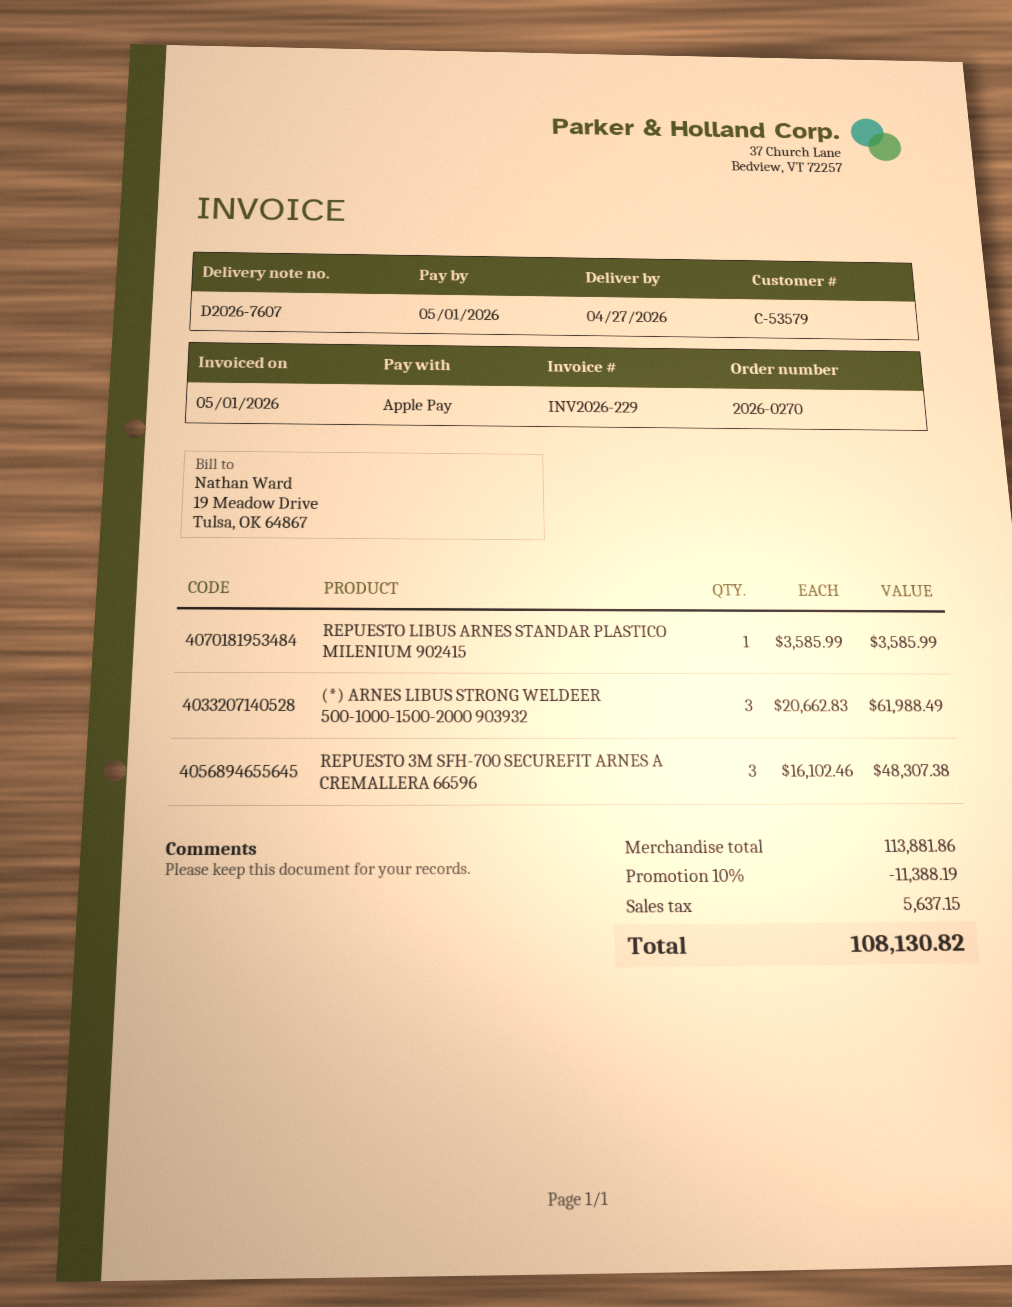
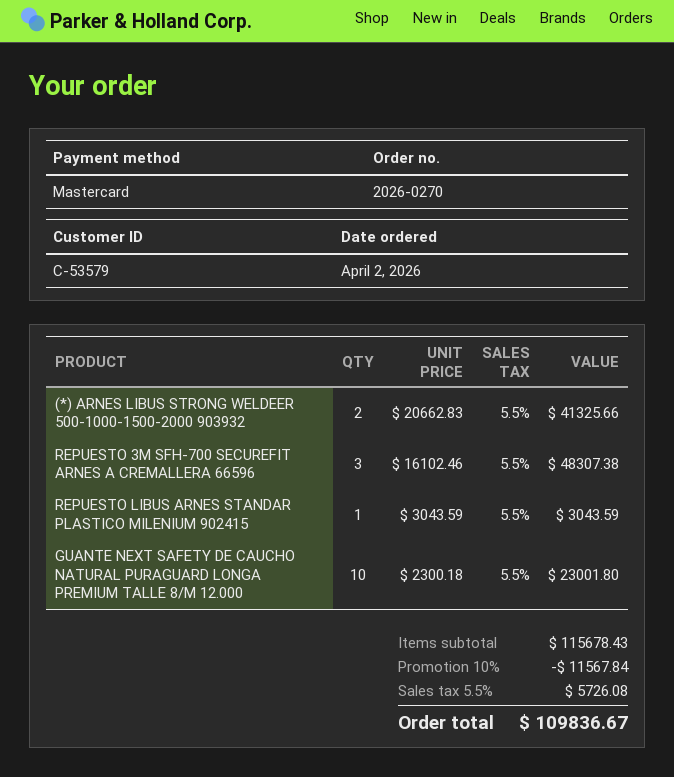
payment method: Apple Pay -> Mastercard
REPUESTO LIBUS ARNES STANDAR PLASTICO MILENIUM 902415: 1 x 3585.99 = 3585.99 -> 1 x 3043.59 = 3043.59
(*) ARNES LIBUS STRONG WELDEER 500-1000-1500-2000 903932: 3 x 20662.83 = 61988.49 -> 2 x 20662.83 = 41325.66
GUANTE NEXT SAFETY DE CAUCHO NATURAL PURAGUARD LONGA PREMIUM TALLE 8/M 12.000: none -> 10 x 2300.18 = 23001.80
subtotal: 113881.86 -> 115678.43
discount: 10% = 11388.19 -> 10% = 11567.84
tax: 5637.15 -> 5726.08
total: 108130.82 -> 109836.67

